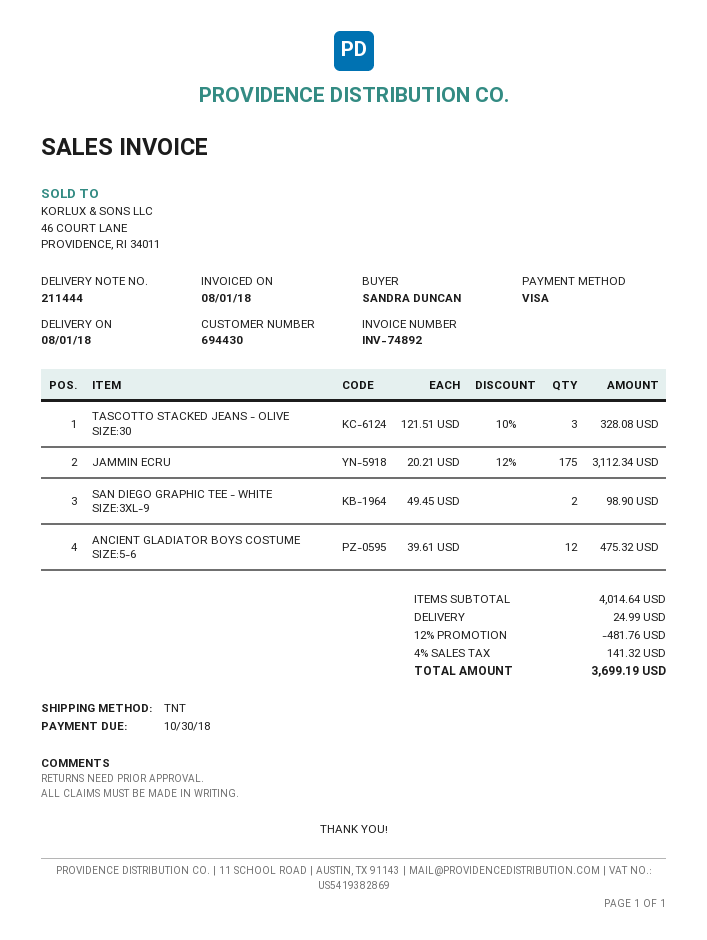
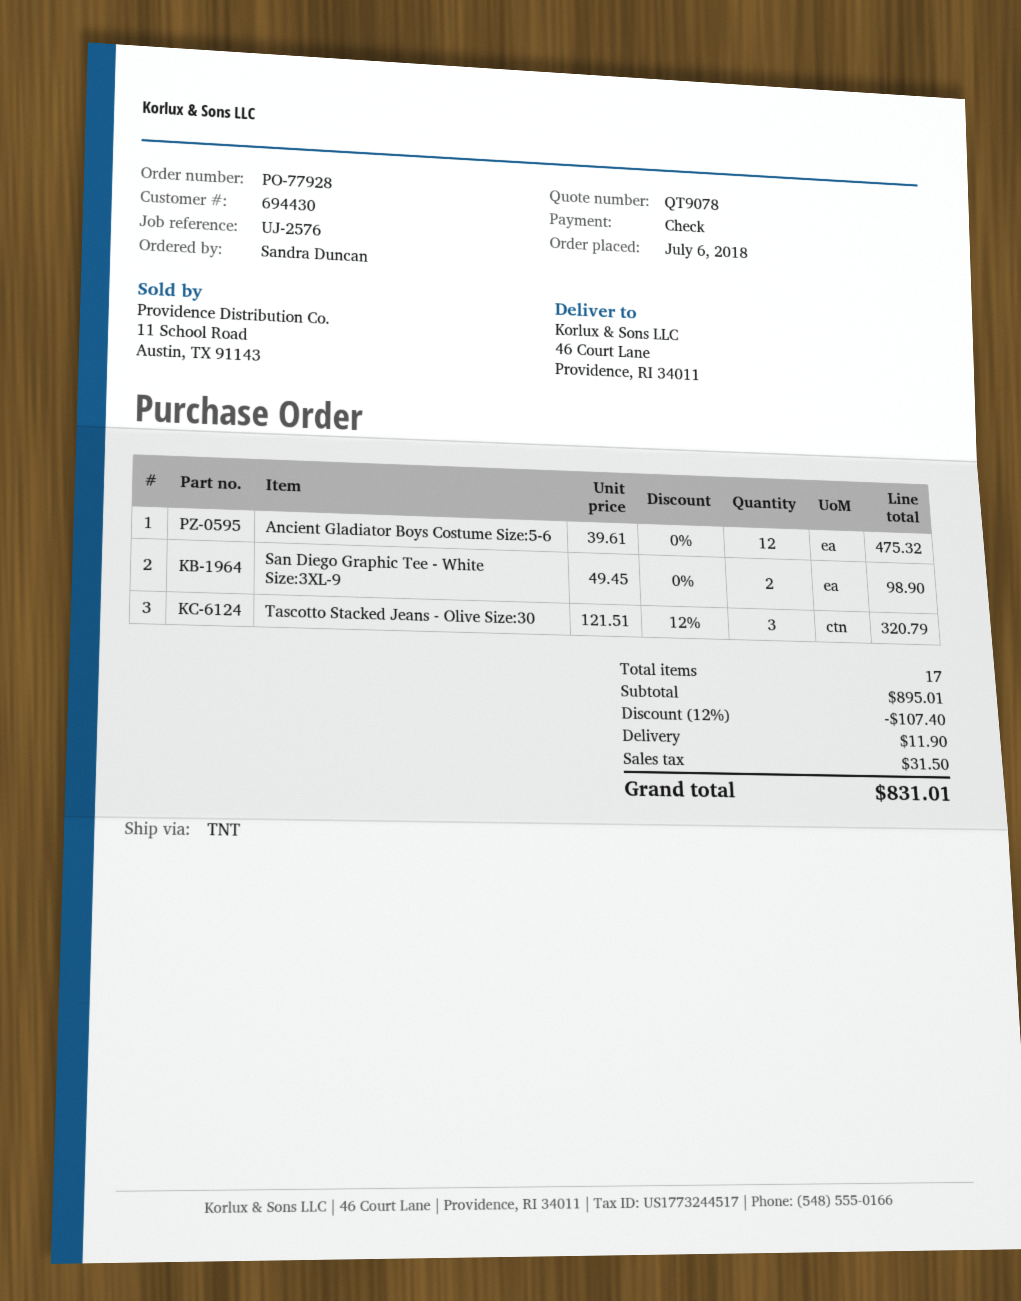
payment method: Visa -> cheque
TASCOTTO STACKED JEANS - OLIVE SIZE:30: 3 x 121.51 - 10% = 328.08 -> 3 x 121.51 - 12% = 320.79
JAMMIN ECRU: 175 x 20.21 - 12% = 3112.34 -> none
subtotal: 4014.64 -> 895.01
discount: 12% = 481.76 -> 12% = 107.40
shipping: 24.99 -> 11.90
tax: 141.32 -> 31.50
total: 3699.19 -> 831.01

